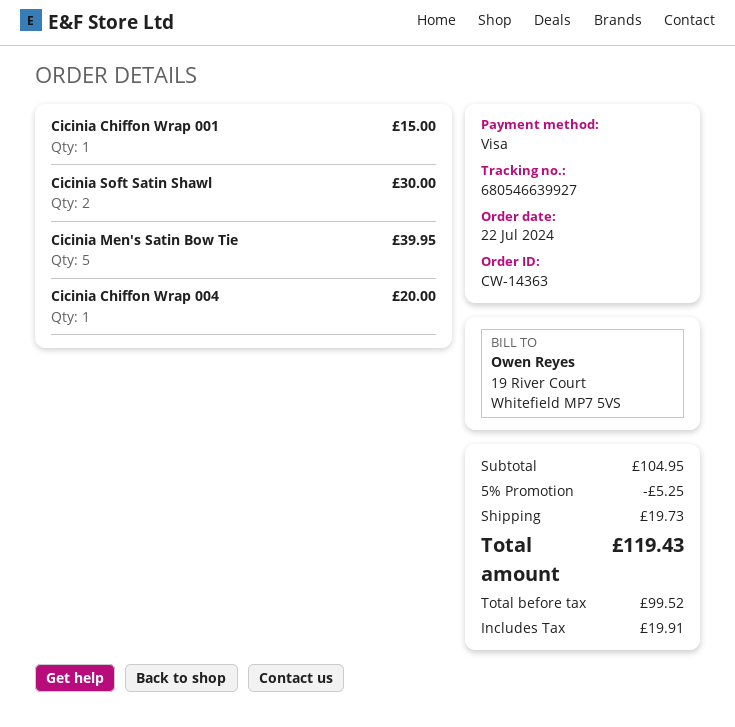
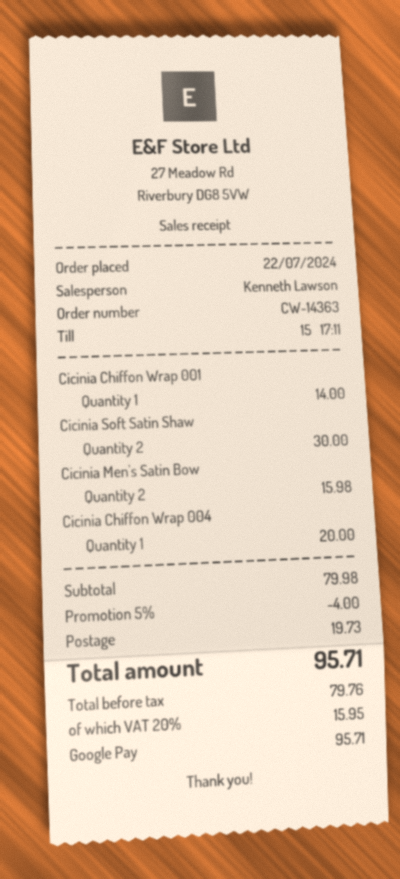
payment method: Visa -> Google Pay
Cicinia Chiffon Wrap 001: 1 for 15.00 -> 1 for 14.00
Cicinia Men's Satin Bow Tie: 5 for 39.95 -> 2 for 15.98
subtotal: 104.95 -> 79.98
discount: 5% = 5.25 -> 5% = 4.00
net: 99.52 -> 79.76
tax: 19.91 -> 15.95
total: 119.43 -> 95.71

